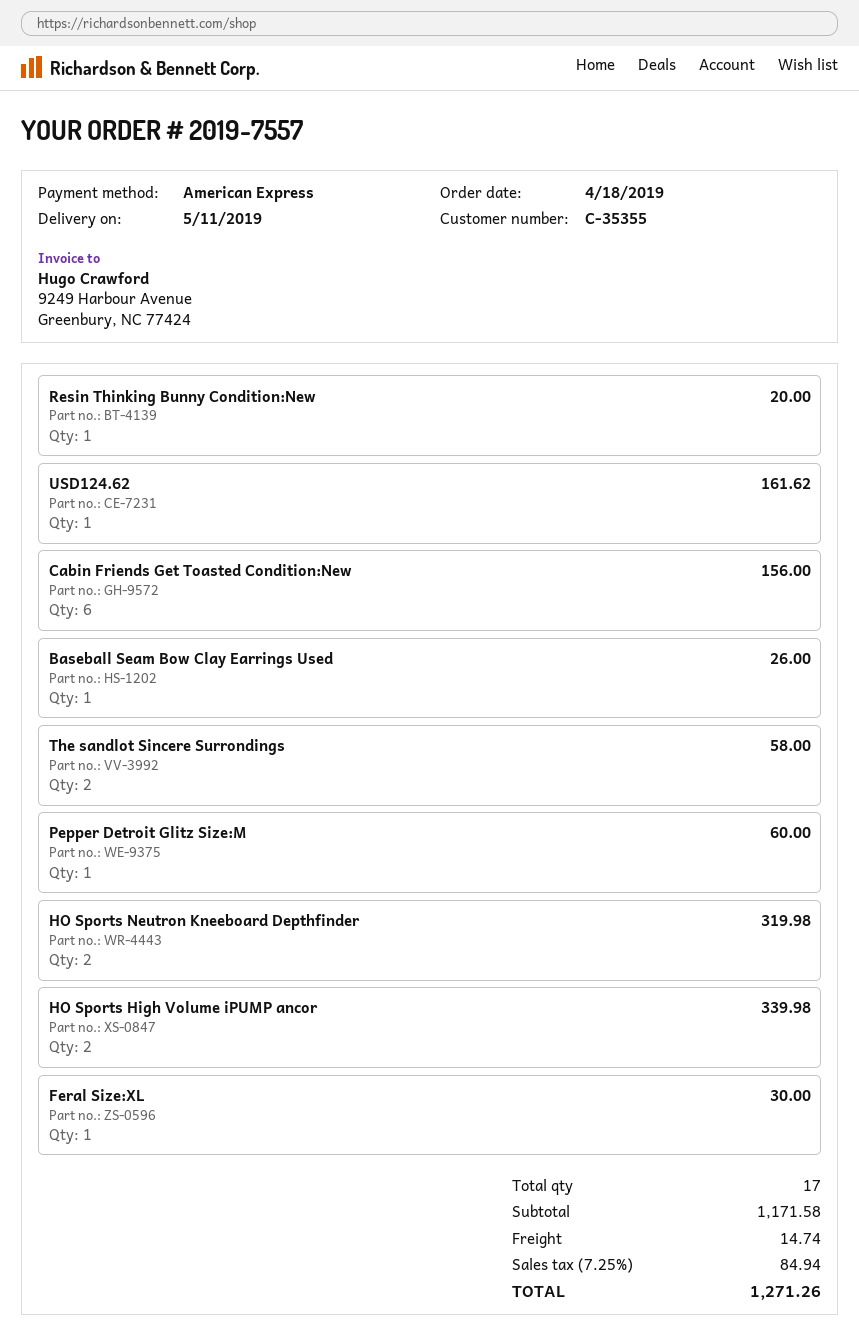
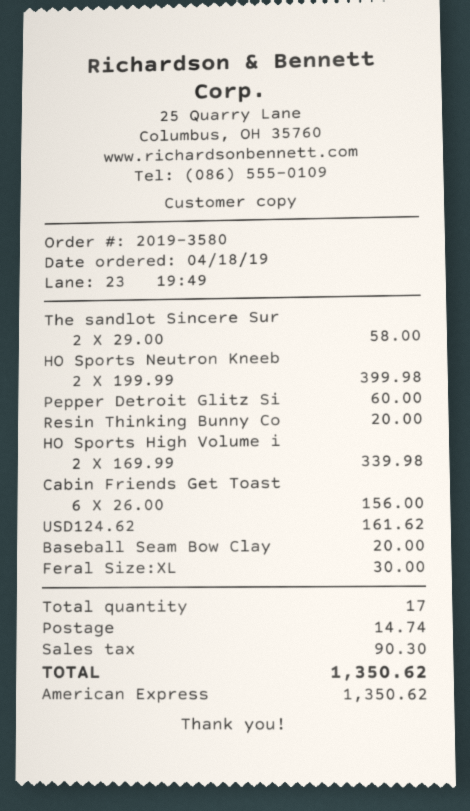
order number: 2019-7557 -> 2019-3580
Baseball Seam Bow Clay Earrings Used: 1 for 26.00 -> 1 for 20.00
HO Sports Neutron Kneeboard Depthfinder: 2 for 319.98 -> 2 for 399.98
tax: 84.94 -> 90.30
total: 1271.26 -> 1350.62

